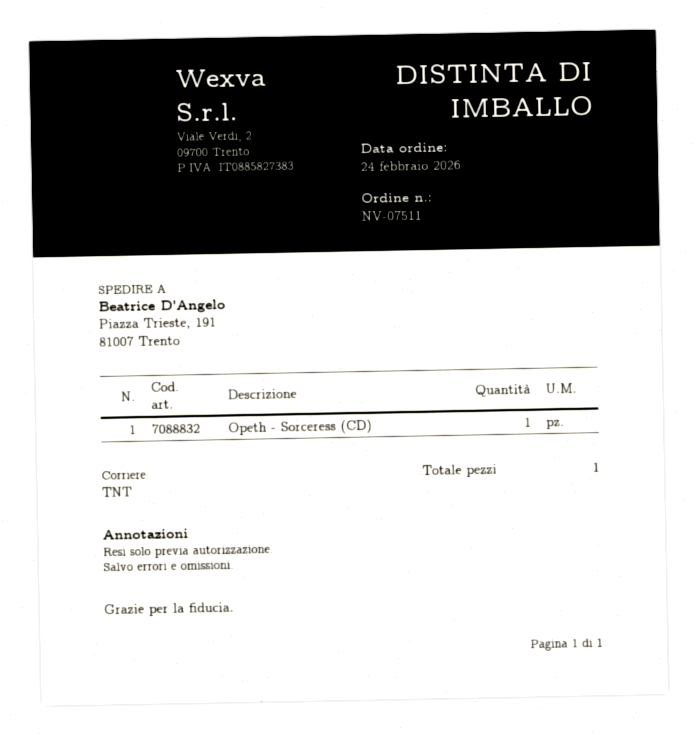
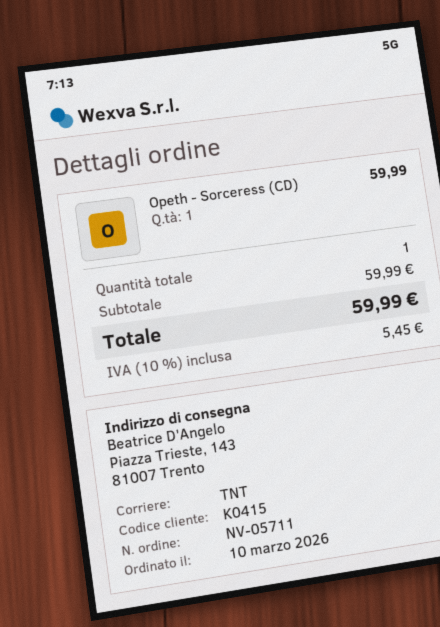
order number: NV-07511 -> NV-05711
order date: 2026-02-24 -> 2026-03-10
ship to: Piazza Trieste, 191, 81007 Trento -> Piazza Trieste, 143, 81007 Trento

